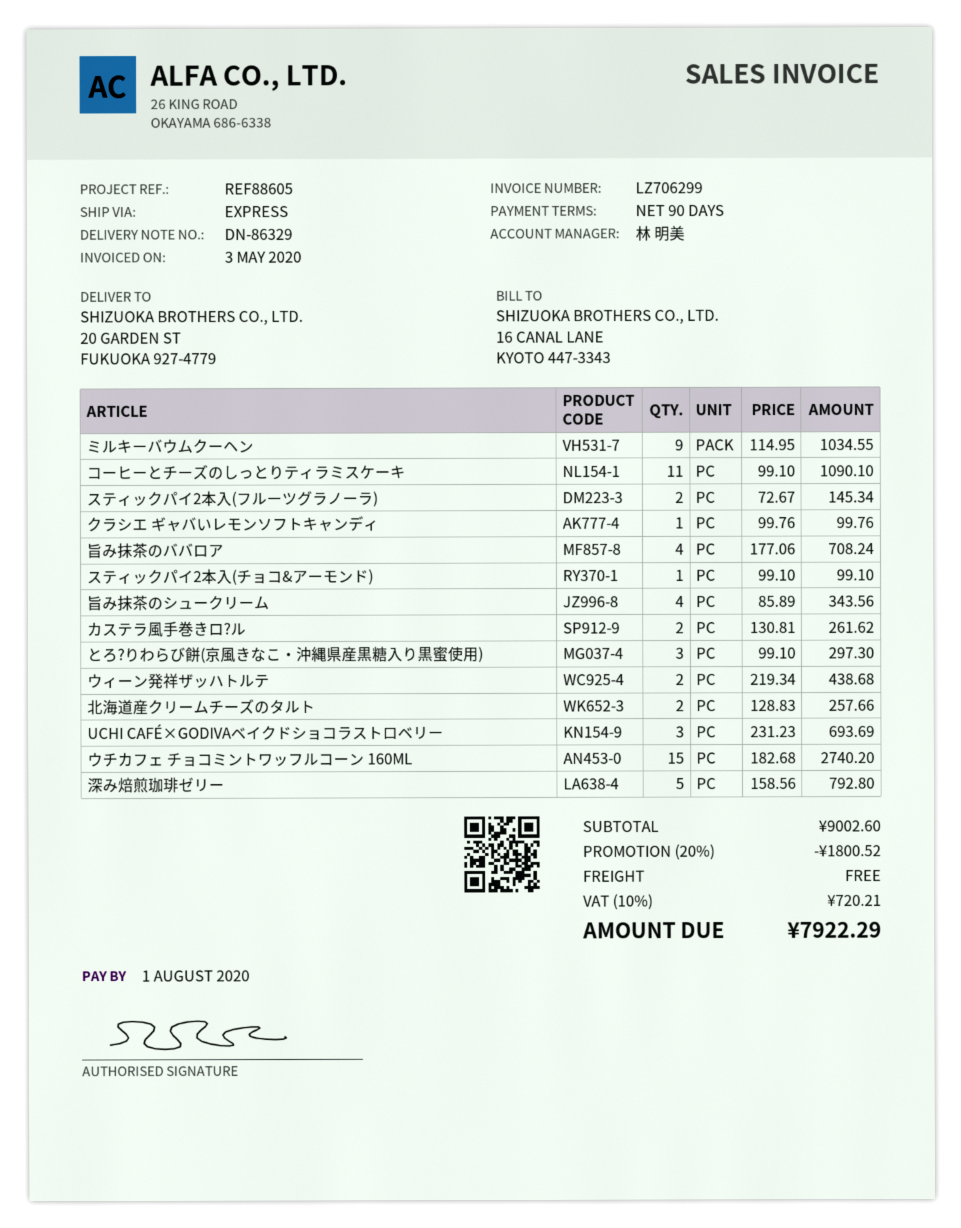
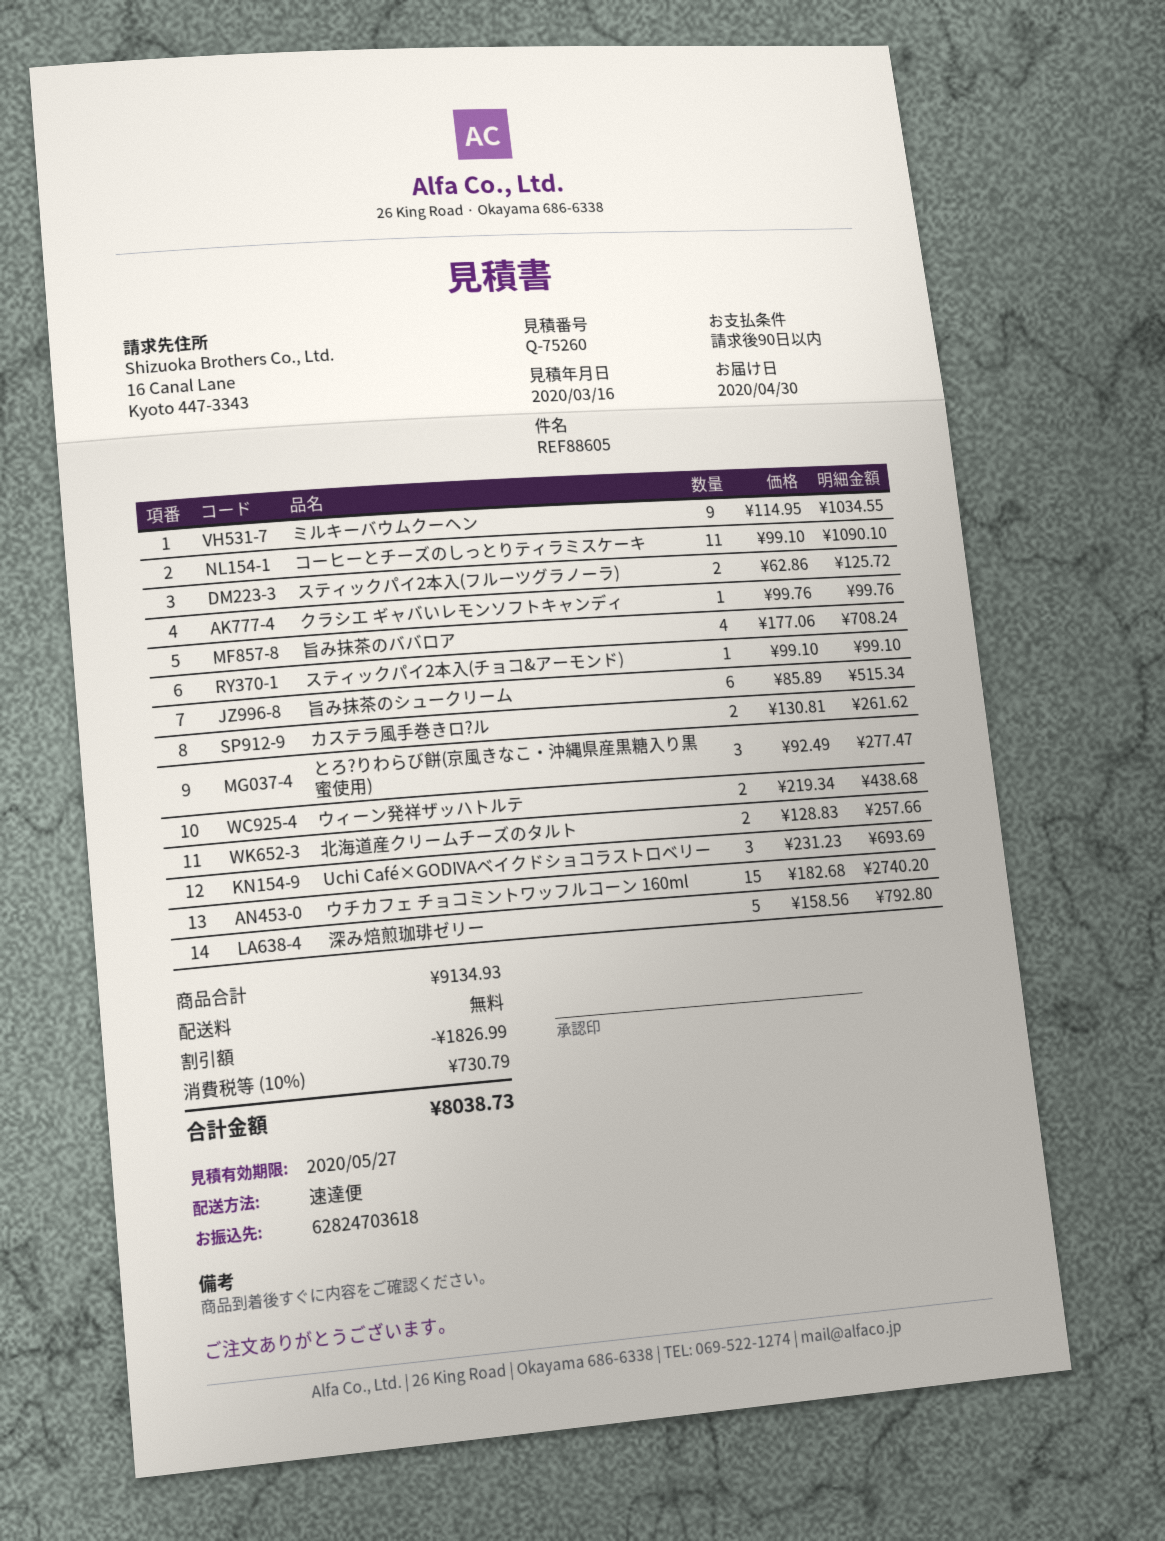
スティックパイ2本入(フルーツグラノーラ): 2 x 72.67 = 145.34 -> 2 x 62.86 = 125.72
旨み抹茶のシュークリーム: 4 x 85.89 = 343.56 -> 6 x 85.89 = 515.34
とろ?りわらび餅(京風きなこ・沖縄県産黒糖入り黒蜜使用): 3 x 99.10 = 297.30 -> 3 x 92.49 = 277.47
subtotal: 9002.60 -> 9134.93
discount: 1800.52 -> 1826.99
tax: 10% = 720.21 -> 10% = 730.79
total: 7922.29 -> 8038.73

